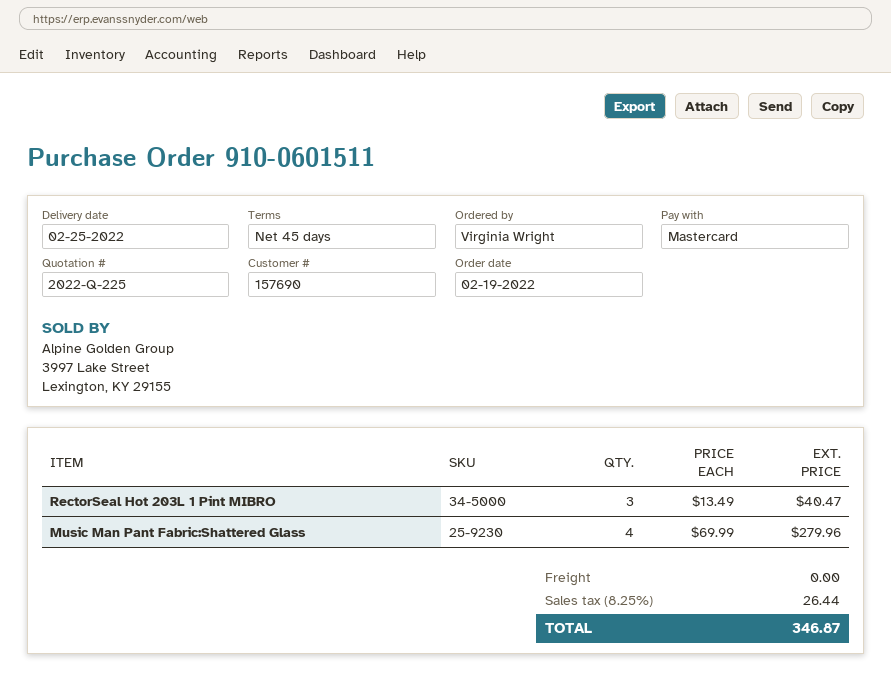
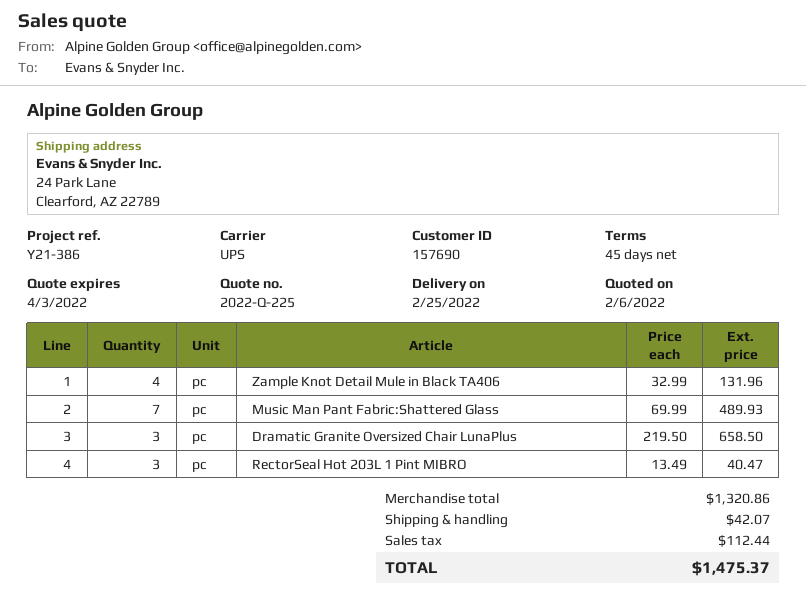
Music Man Pant Fabric:Shattered Glass: 4 x 69.99 = 279.96 -> 7 x 69.99 = 489.93
Zample Knot Detail Mule in Black TA406: none -> 4 x 32.99 = 131.96
Dramatic Granite Oversized Chair LunaPlus: none -> 3 x 219.50 = 658.50
shipping: 0.00 -> 42.07
tax: 26.44 -> 112.44
total: 346.87 -> 1475.37

